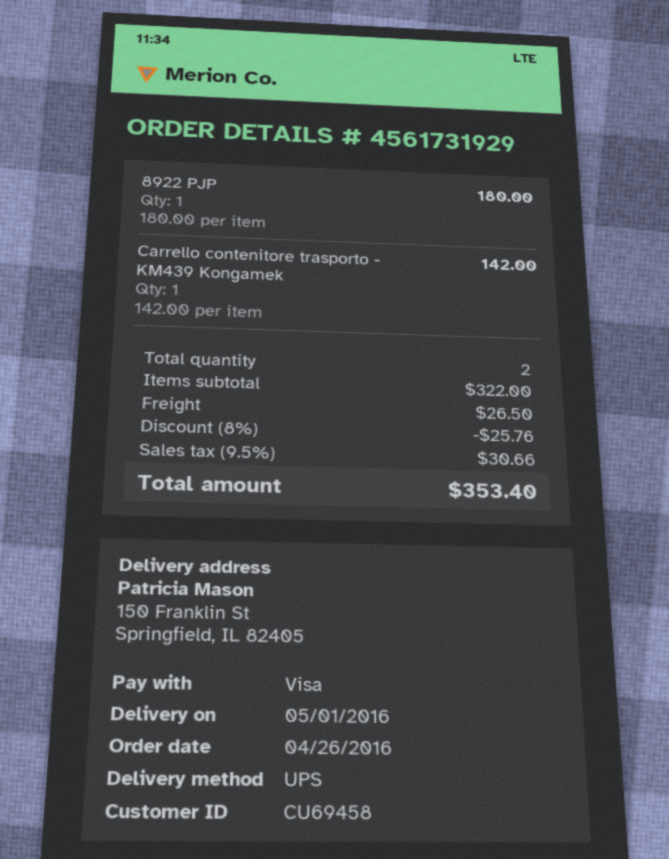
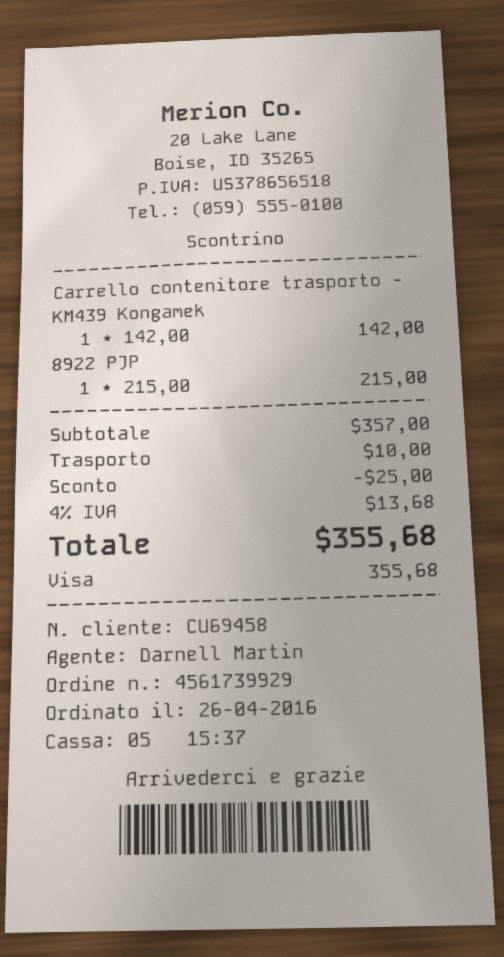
order number: 4561731929 -> 4561739929
8922 PJP: 1 x 180.00 = 180.00 -> 1 x 215.00 = 215.00
subtotal: 322.00 -> 357.00
discount: 25.76 -> 25.00
shipping: 26.50 -> 10.00
tax: 9.5% = 30.66 -> 4% = 13.68
total: 353.40 -> 355.68

